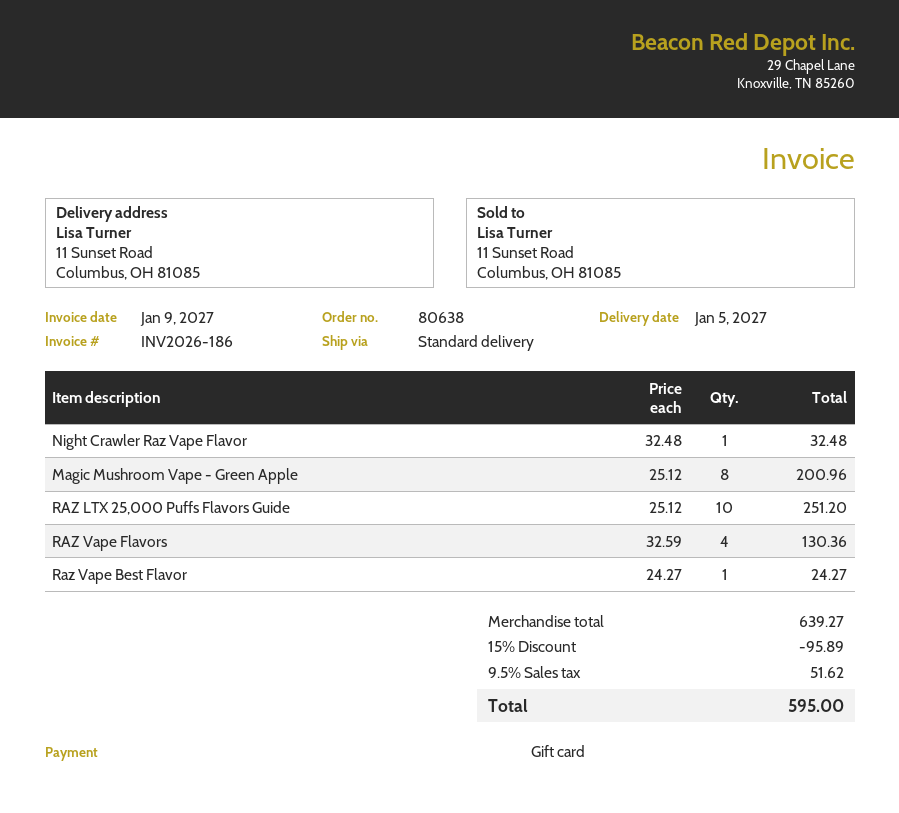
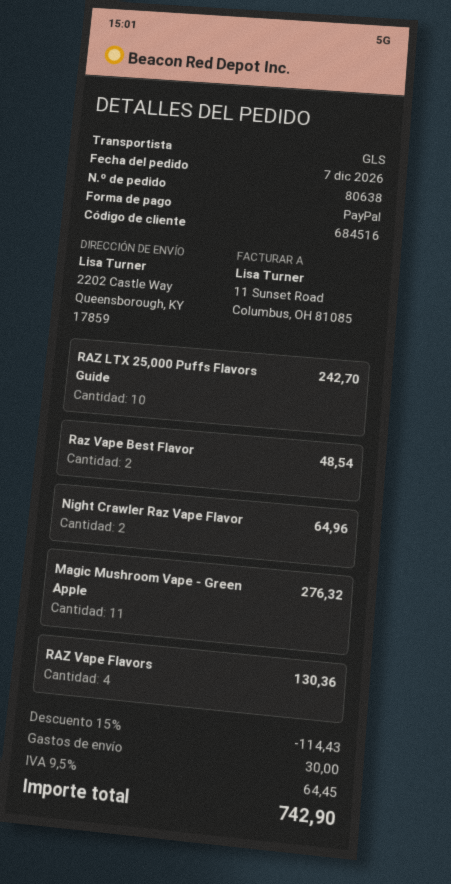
payment method: gift card -> PayPal
shipping method: standard -> GLS
ship to: 11 Sunset Road, Columbus, OH 81085 -> 2202 Castle Way, Queensborough, KY 17859
Night Crawler Raz Vape Flavor: 1 for 32.48 -> 2 for 64.96
Magic Mushroom Vape - Green Apple: 8 for 200.96 -> 11 for 276.32
RAZ LTX 25,000 Puffs Flavors Guide: 10 for 251.20 -> 10 for 242.70
Raz Vape Best Flavor: 1 for 24.27 -> 2 for 48.54
discount: 15% = 95.89 -> 15% = 114.43
shipping: none -> 30.00
tax: 9.5% = 51.62 -> 9.5% = 64.45
total: 595.00 -> 742.90

